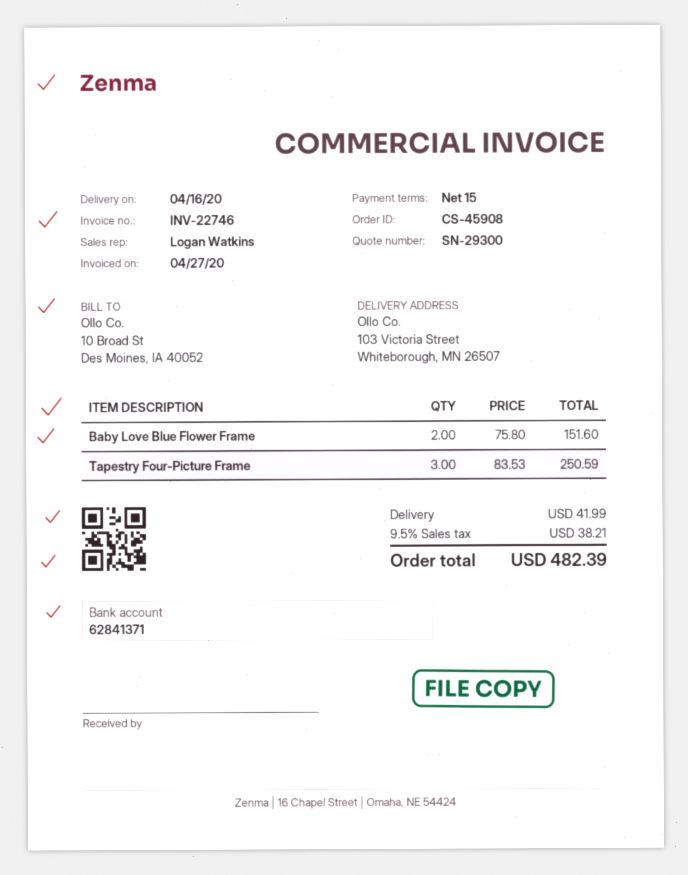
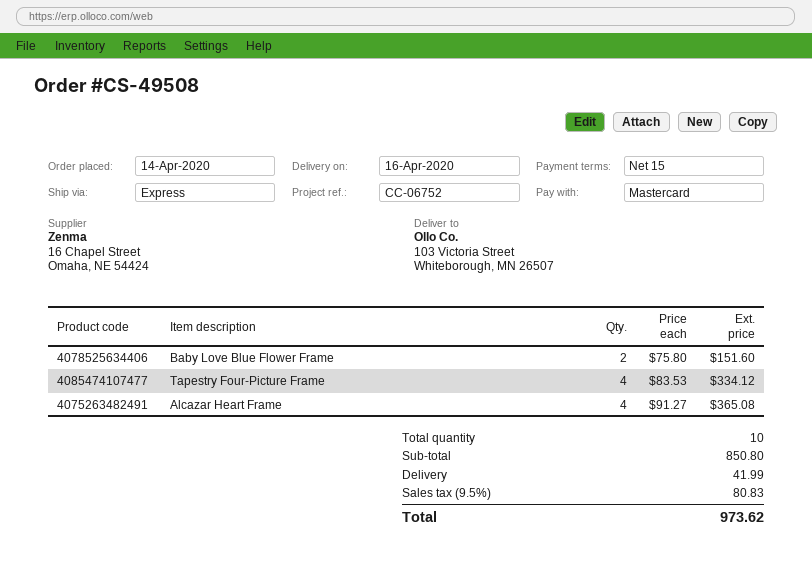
order number: CS-45908 -> CS-49508
Tapestry Four-Picture Frame: 3 x 83.53 = 250.59 -> 4 x 83.53 = 334.12
Alcazar Heart Frame: none -> 4 x 91.27 = 365.08
tax: 9.5% = 38.21 -> 9.5% = 80.83
total: 482.39 -> 973.62

